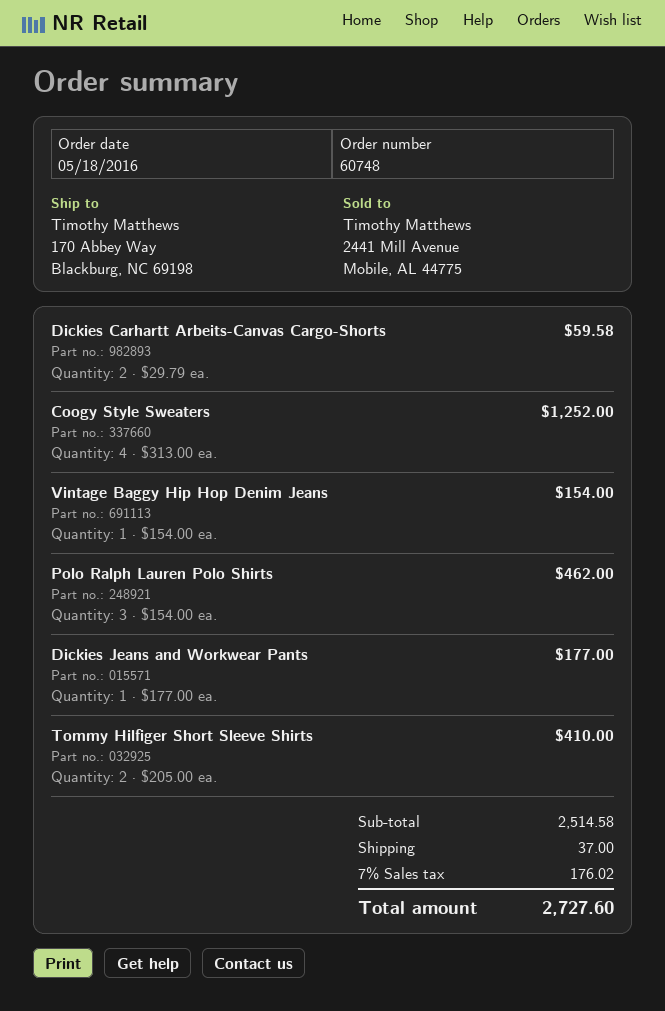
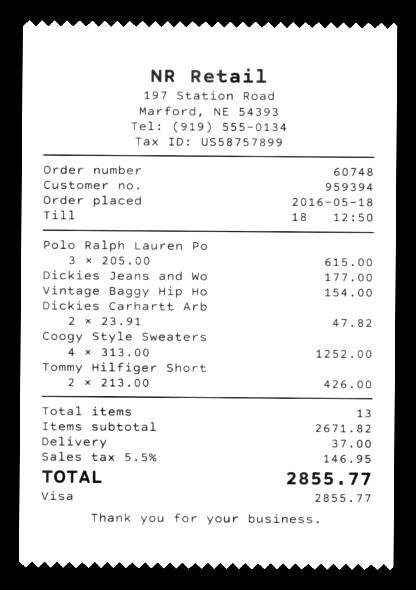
Dickies Carhartt Arbeits-Canvas Cargo-Shorts: 2 x 29.79 = 59.58 -> 2 x 23.91 = 47.82
Polo Ralph Lauren Polo Shirts: 3 x 154.00 = 462.00 -> 3 x 205.00 = 615.00
Tommy Hilfiger Short Sleeve Shirts: 2 x 205.00 = 410.00 -> 2 x 213.00 = 426.00
subtotal: 2514.58 -> 2671.82
tax: 7% = 176.02 -> 5.5% = 146.95
total: 2727.60 -> 2855.77

